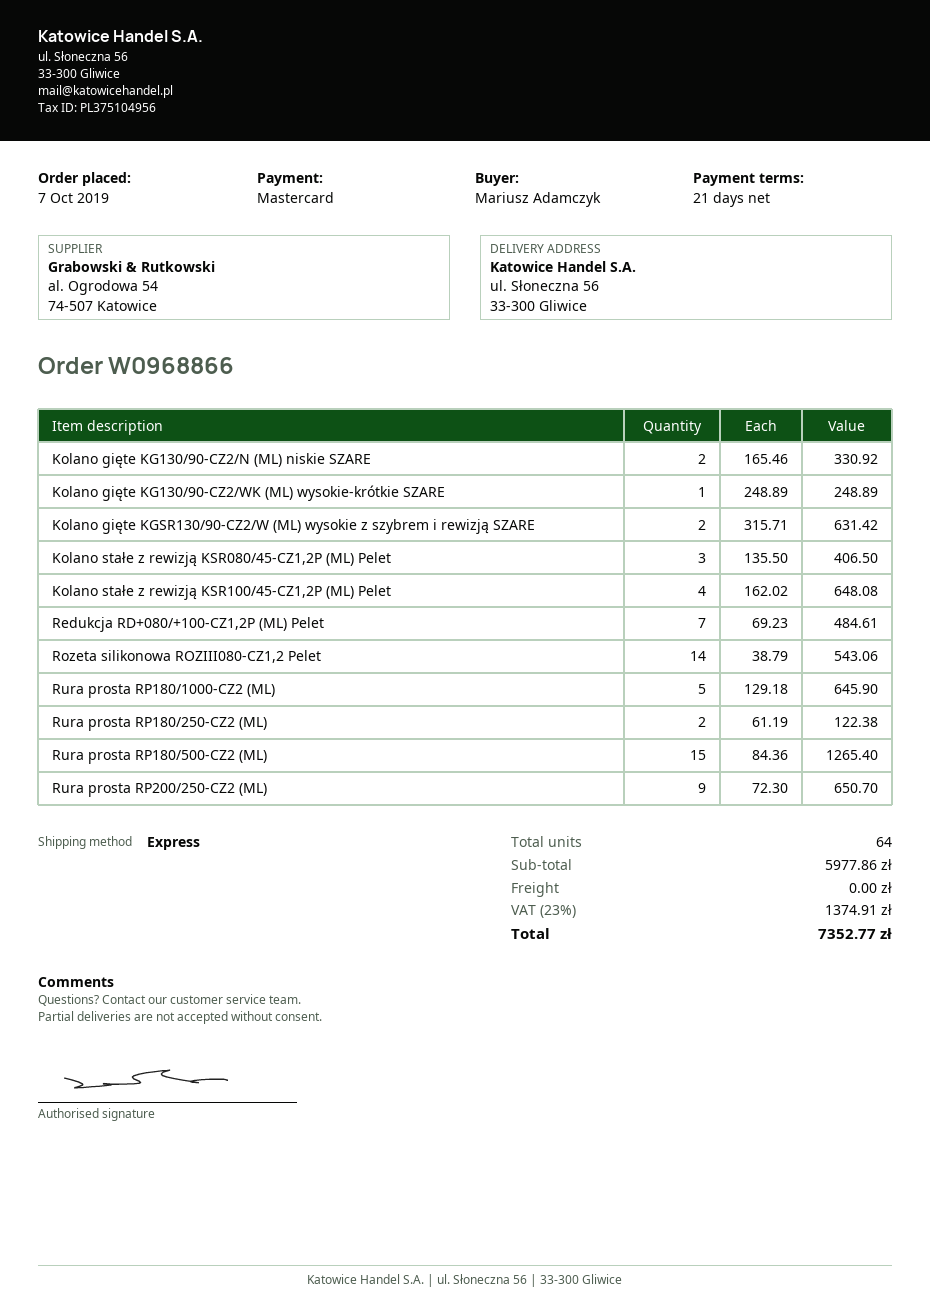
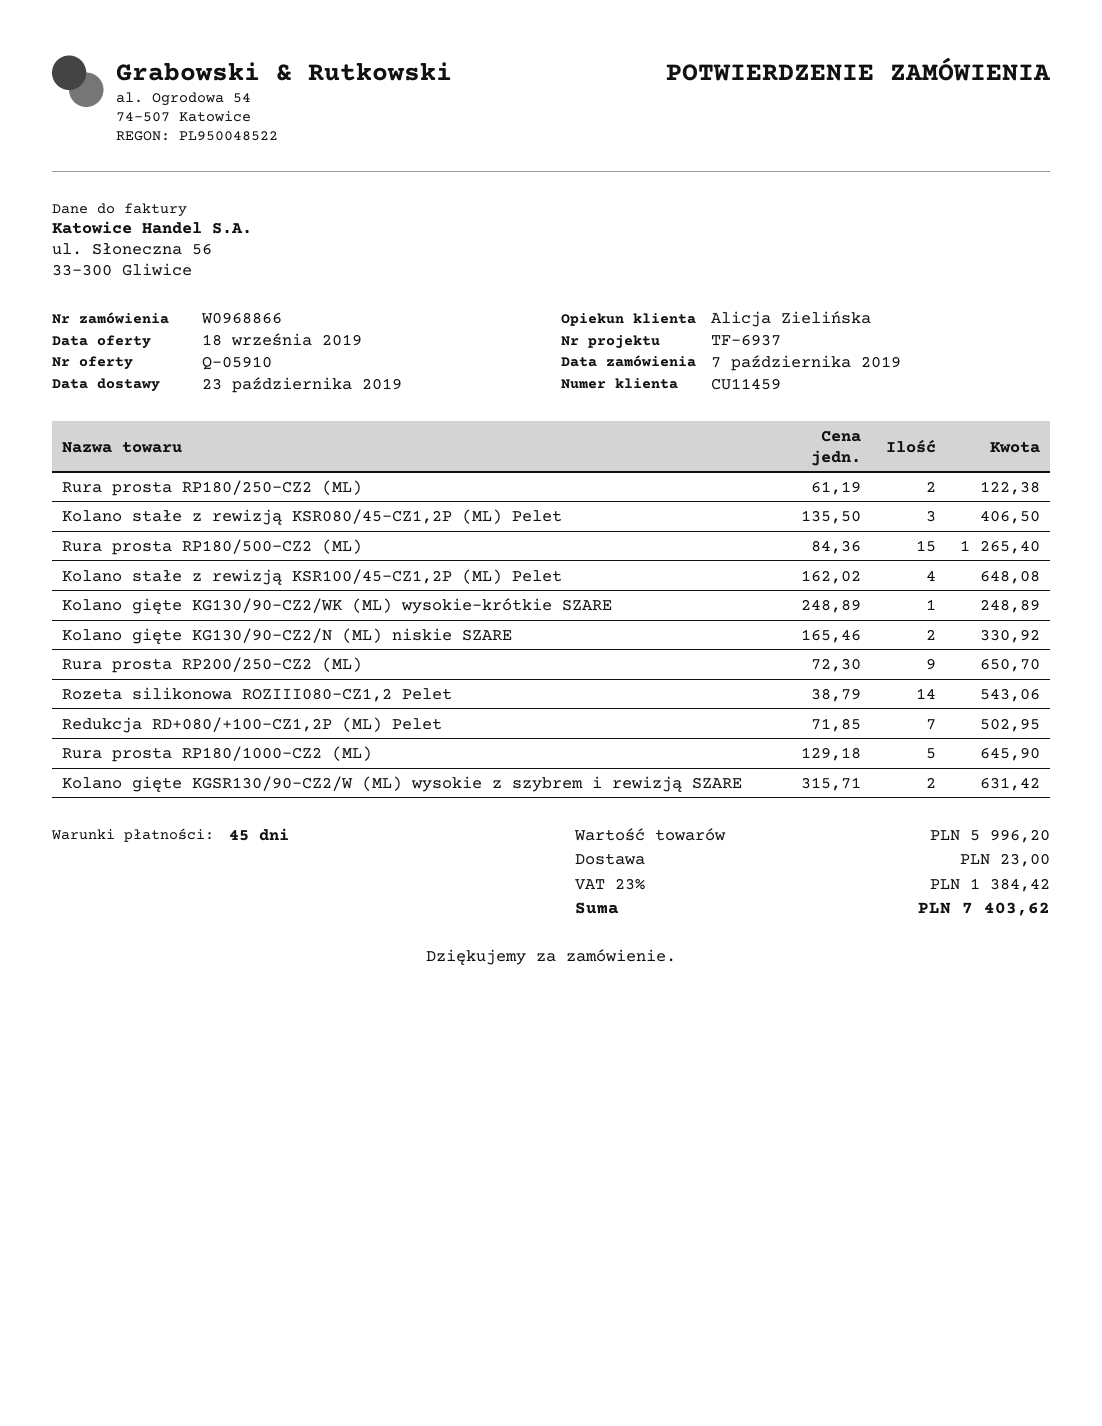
payment terms: 21 days -> 45 days
Redukcja RD+080/+100-CZ1,2P (ML) Pelet: 7 x 69.23 = 484.61 -> 7 x 71.85 = 502.95
subtotal: 5977.86 -> 5996.20
shipping: 0.00 -> 23.00
tax: 23% = 1374.91 -> 23% = 1384.42
total: 7352.77 -> 7403.62

